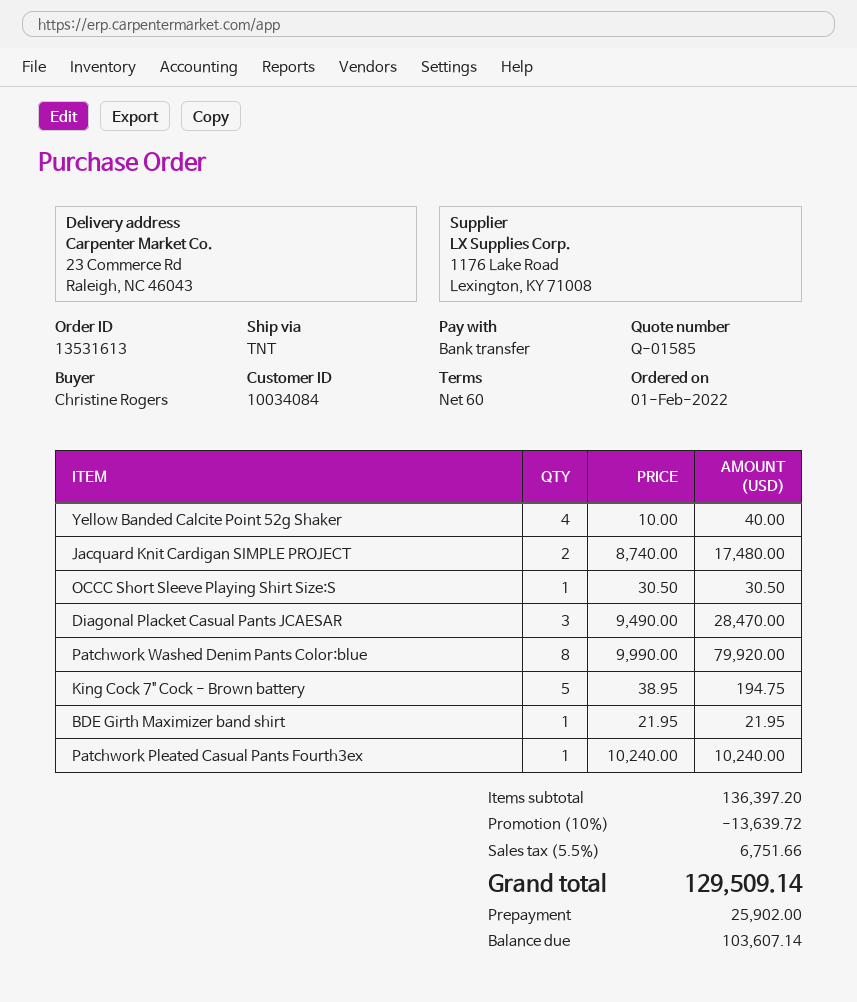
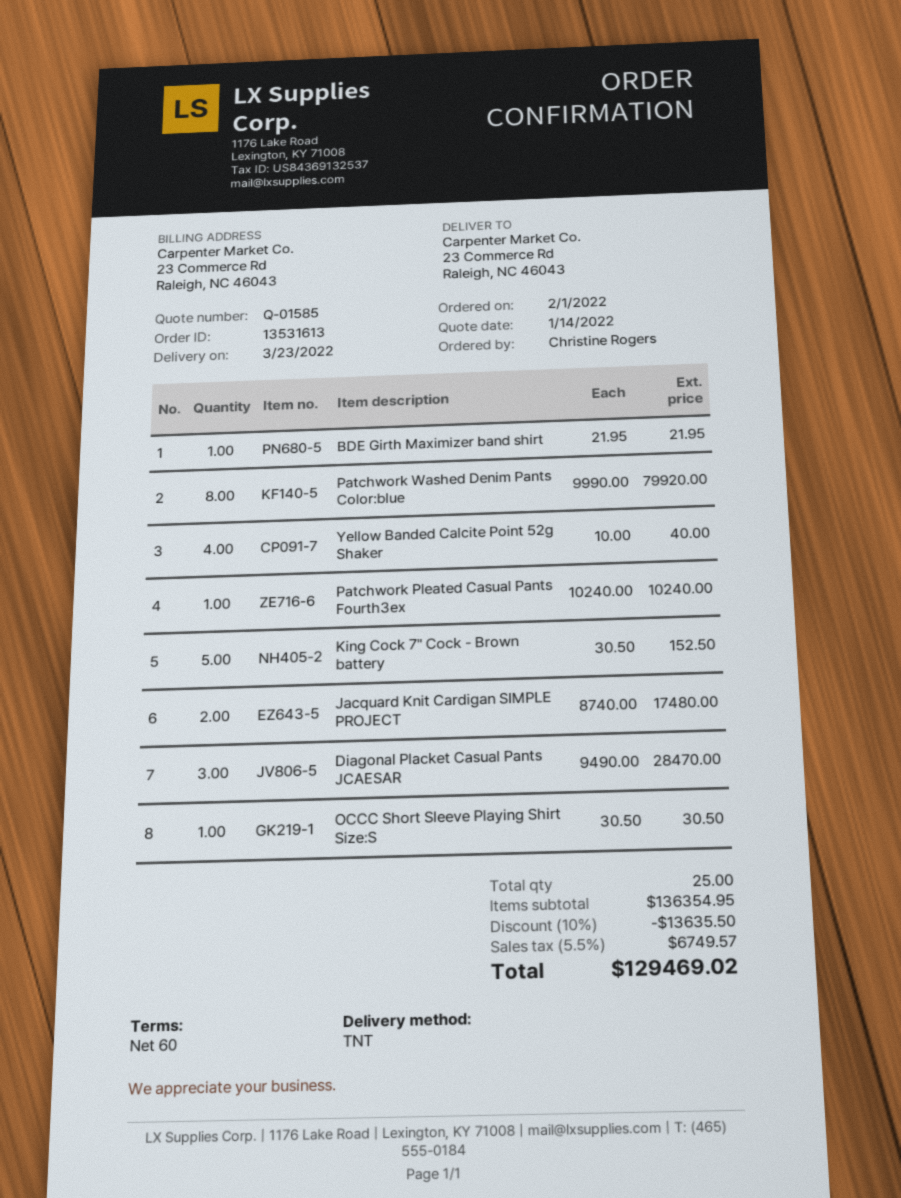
King Cock 7" Cock - Brown battery: 5 x 38.95 = 194.75 -> 5 x 30.50 = 152.50
subtotal: 136397.20 -> 136354.95
discount: 10% = 13639.72 -> 10% = 13635.50
tax: 5.5% = 6751.66 -> 5.5% = 6749.57
total: 129509.14 -> 129469.02

